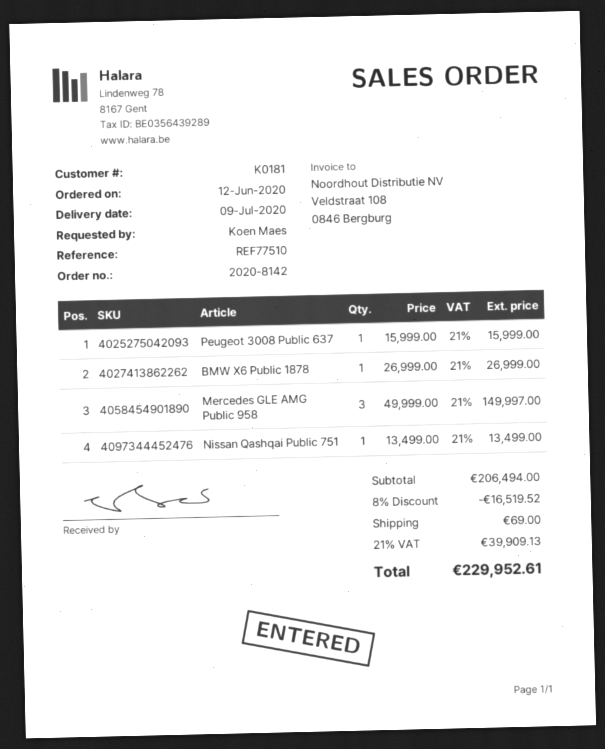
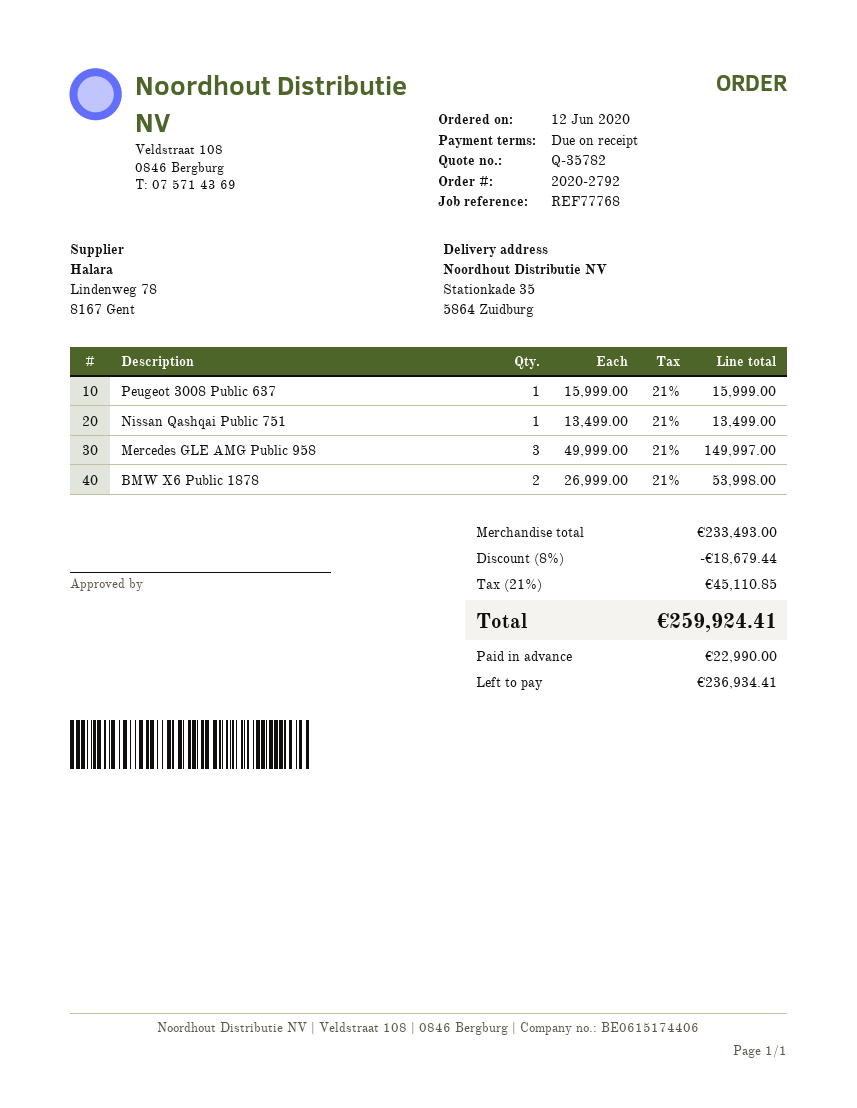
order number: 2020-8142 -> 2020-2792
reference: REF77510 -> REF77768
BMW X6 Public 1878: 1 x 26999.00 = 26999.00 -> 2 x 26999.00 = 53998.00
subtotal: 206494.00 -> 233493.00
discount: 8% = 16519.52 -> 8% = 18679.44
shipping: 69.00 -> none
tax: 21% = 39909.13 -> 21% = 45110.85
total: 229952.61 -> 259924.41

